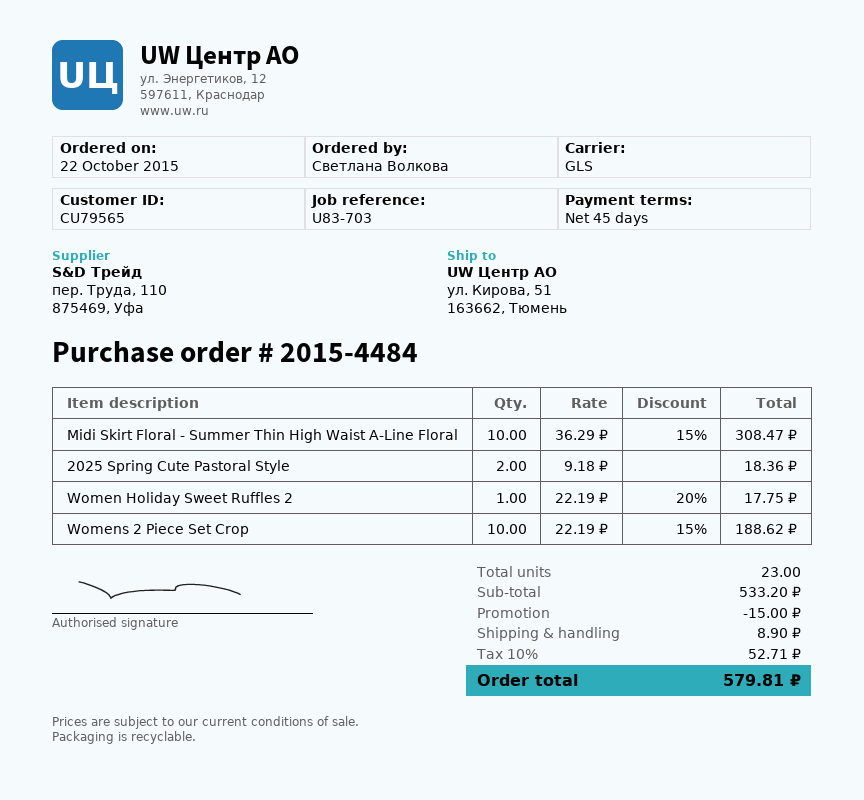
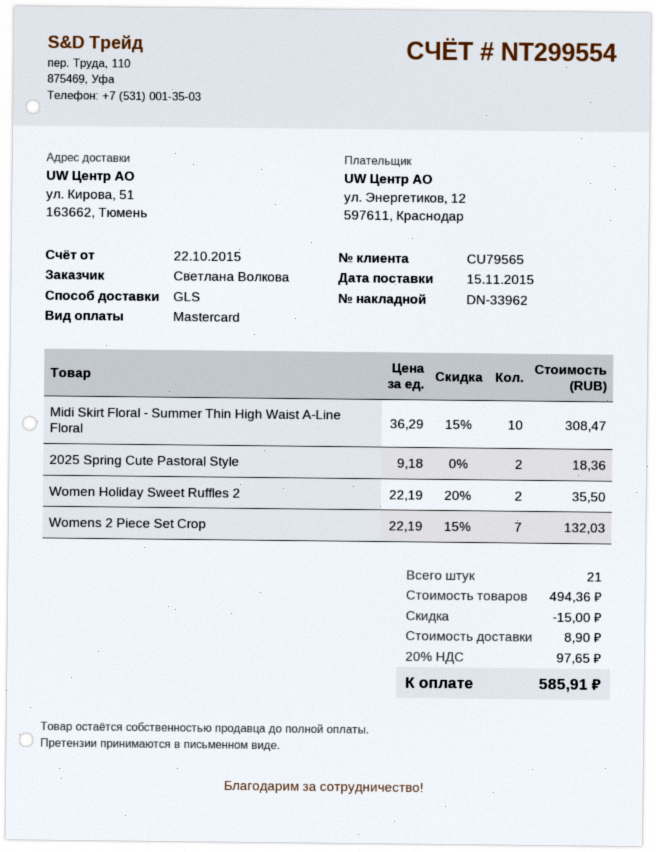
Women Holiday Sweet Ruffles 2: 1 x 22.19 - 20% = 17.75 -> 2 x 22.19 - 20% = 35.50
Womens 2 Piece Set Crop: 10 x 22.19 - 15% = 188.62 -> 7 x 22.19 - 15% = 132.03
total quantity: 23 -> 21
subtotal: 533.20 -> 494.36
tax: 10% = 52.71 -> 20% = 97.65
total: 579.81 -> 585.91

